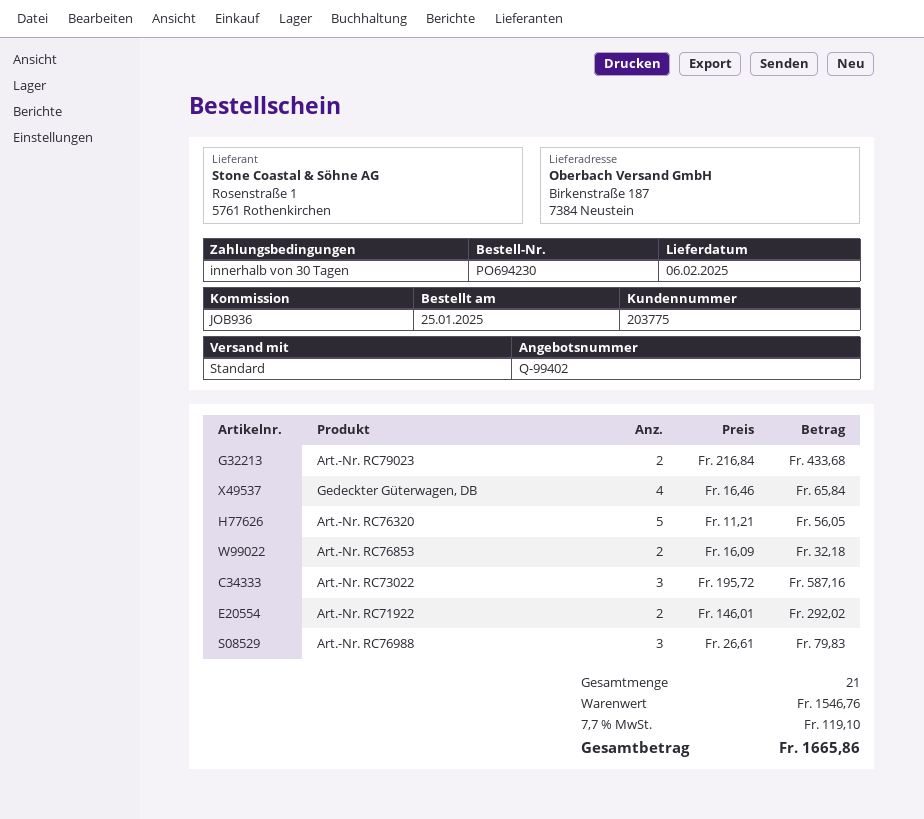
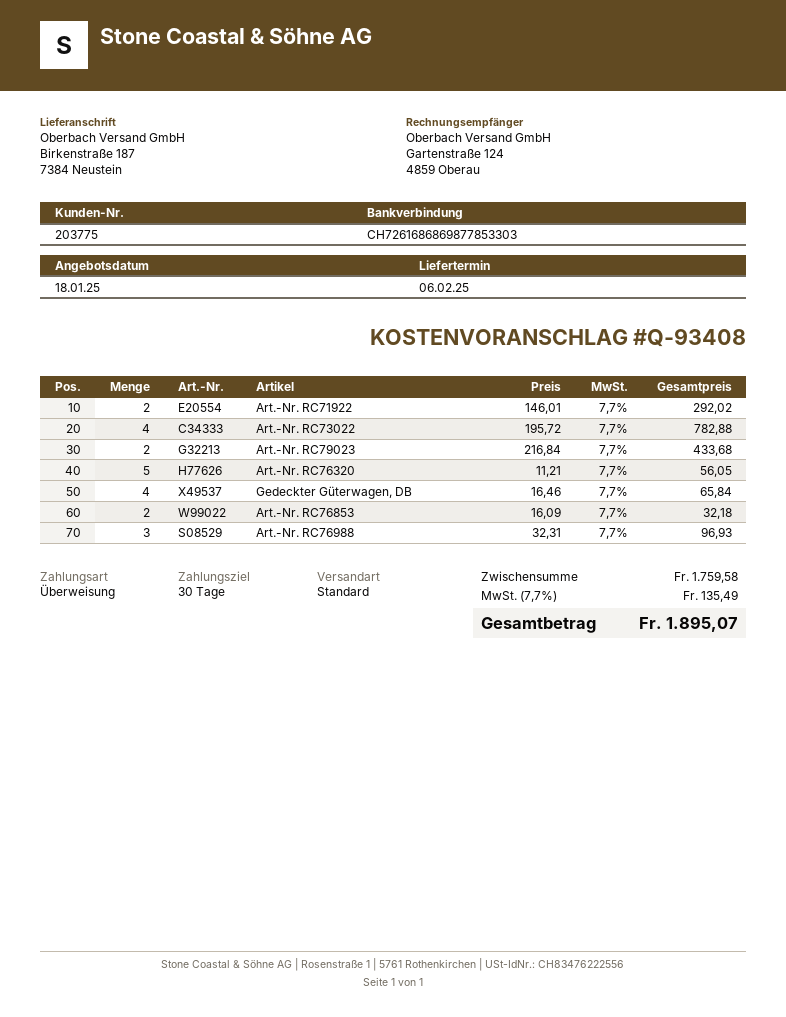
quote number: Q-99402 -> Q-93408
Art.-Nr. RC73022: 3 x 195.72 = 587.16 -> 4 x 195.72 = 782.88
Art.-Nr. RC76988: 3 x 26.61 = 79.83 -> 3 x 32.31 = 96.93
subtotal: 1546.76 -> 1759.58
tax: 7.7% = 119.10 -> 7.7% = 135.49
total: 1665.86 -> 1895.07

